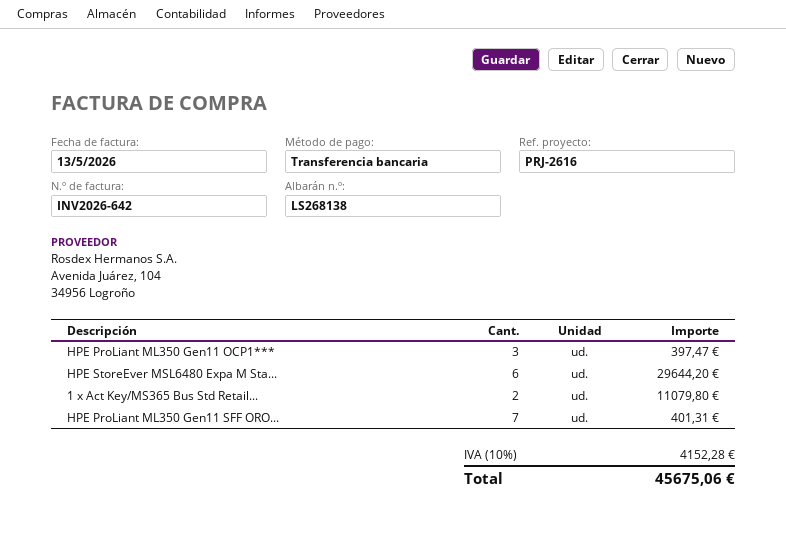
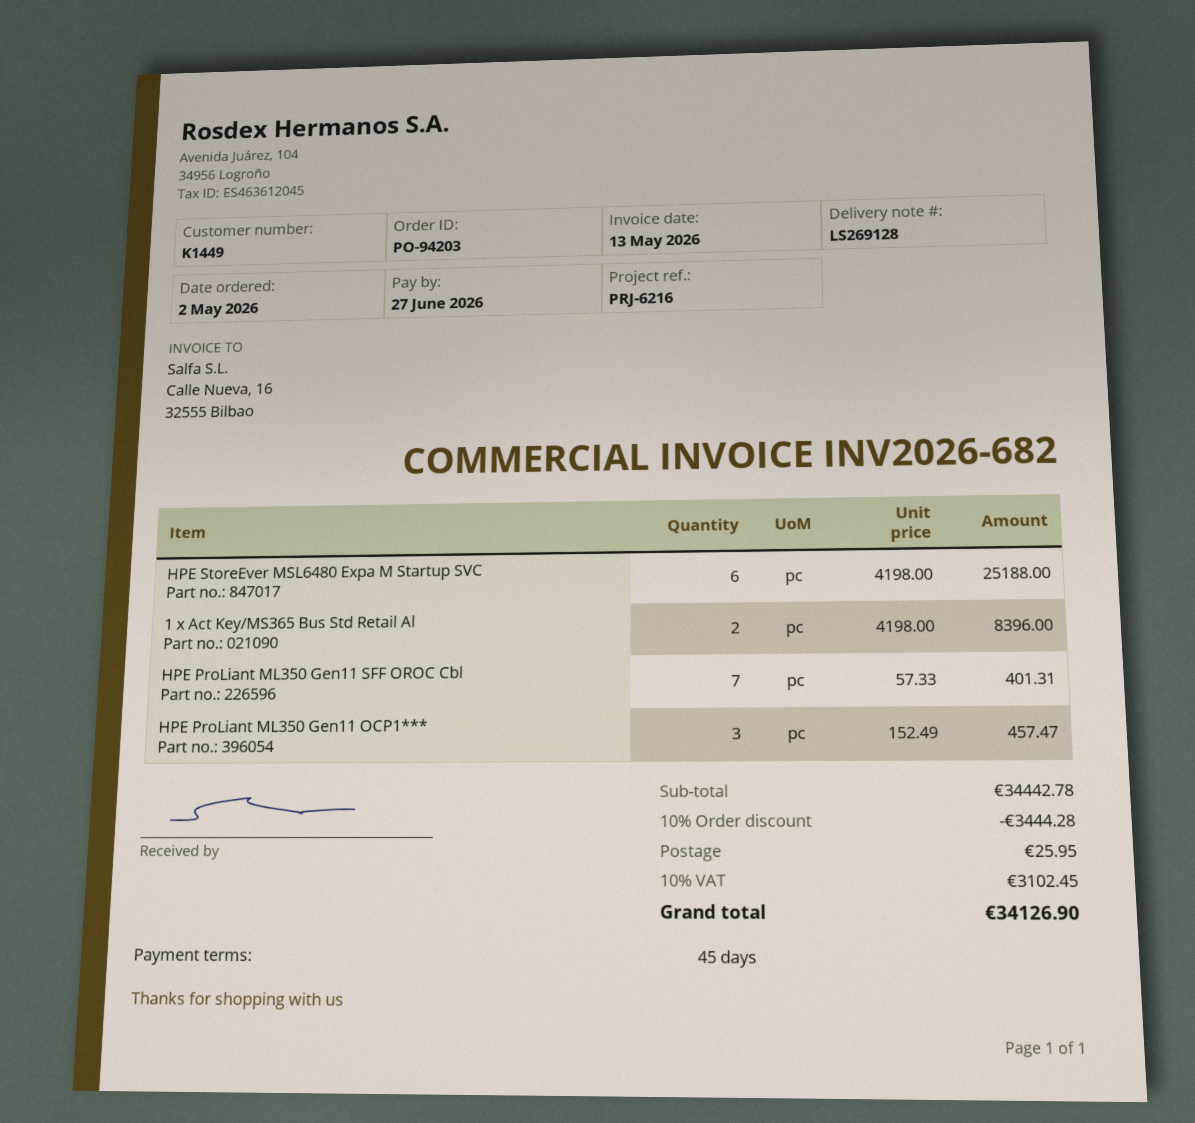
delivery note number: LS268138 -> LS269128
invoice number: INV2026-642 -> INV2026-682
reference: PRJ-2616 -> PRJ-6216
HPE ProLiant ML350 Gen11 OCP1***: 3 for 397.47 -> 3 for 457.47
HPE StoreEver MSL6480 Expa M Sta...: 6 for 29644.20 -> 6 for 25188.00
1 x Act Key/MS365 Bus Std Retail...: 2 for 11079.80 -> 2 for 8396.00
discount: none -> 10% = 3444.28
shipping: none -> 25.95
tax: 10% = 4152.28 -> 10% = 3102.45
total: 45675.06 -> 34126.90

